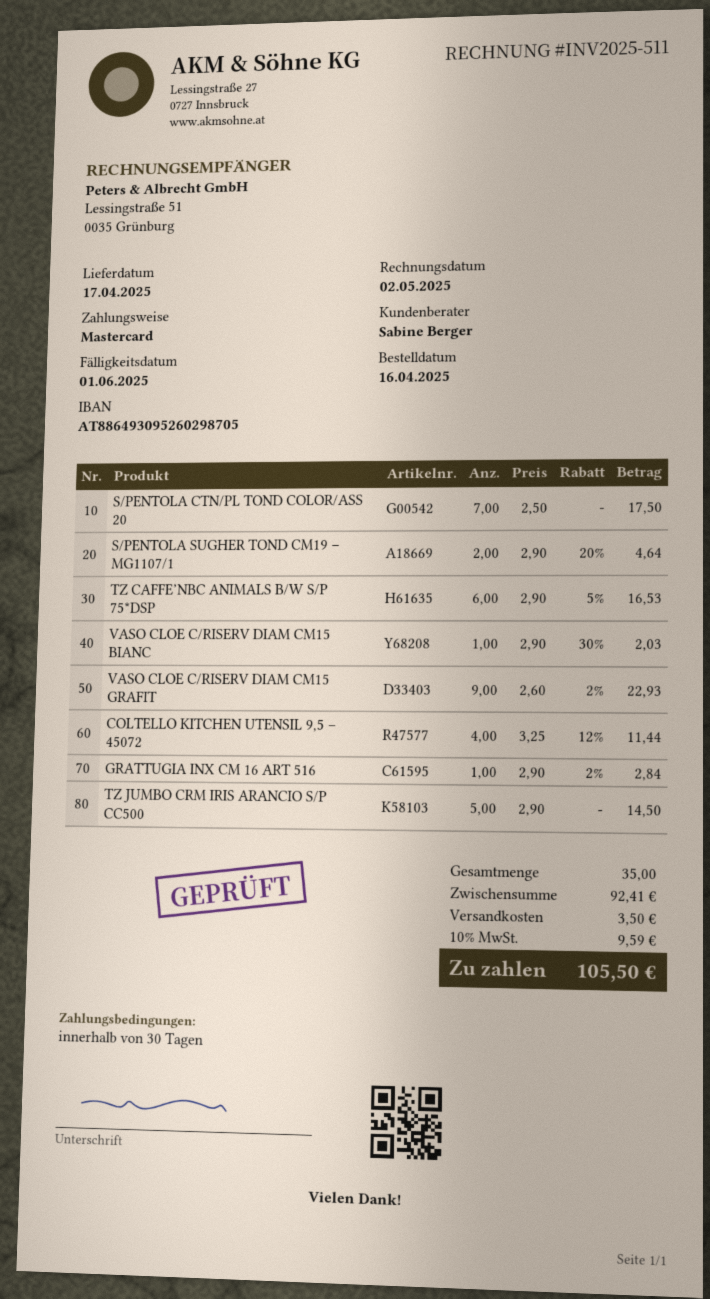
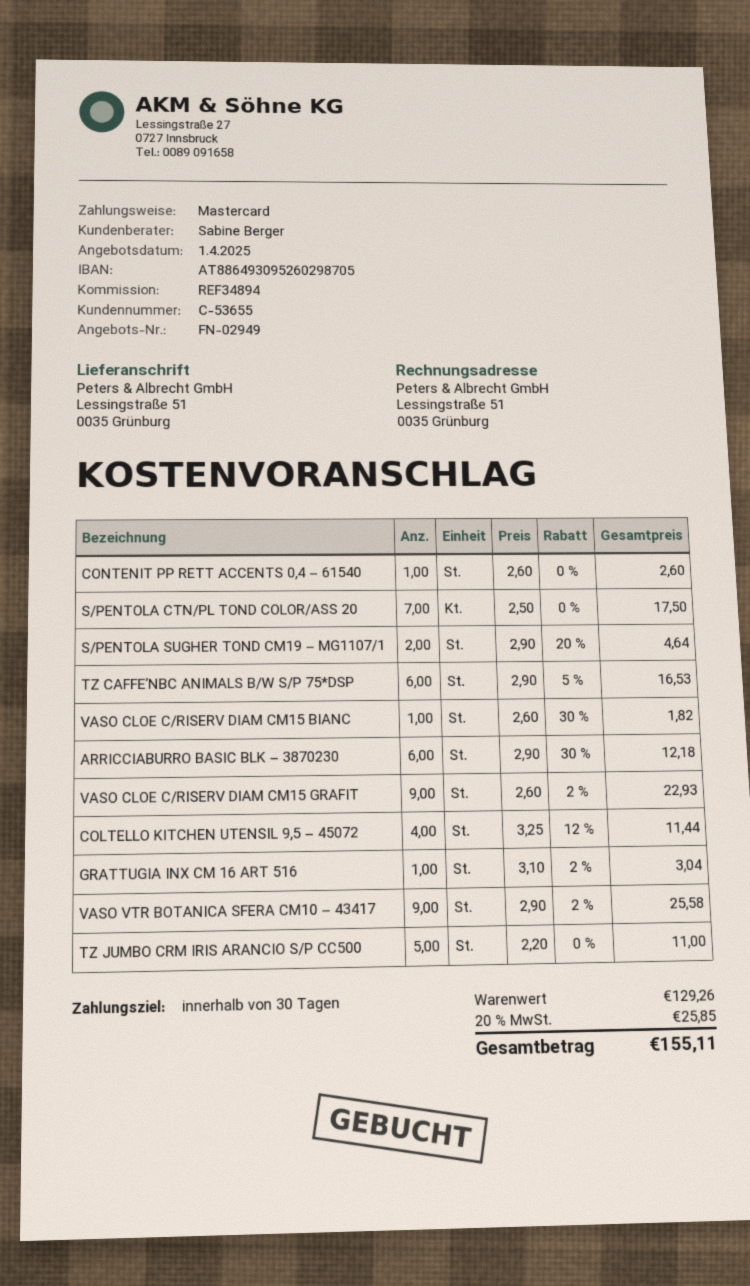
VASO CLOE C/RISERV DIAM CM15 BIANC: 1 x 2.90 - 30% = 2.03 -> 1 x 2.60 - 30% = 1.82
GRATTUGIA INX CM 16 ART 516: 1 x 2.90 - 2% = 2.84 -> 1 x 3.10 - 2% = 3.04
TZ JUMBO CRM IRIS ARANCIO S/P CC500: 5 x 2.90 = 14.50 -> 5 x 2.20 = 11.00
CONTENIT PP RETT ACCENTS 0,4 – 61540: none -> 1 x 2.60 = 2.60
ARRICCIABURRO BASIC BLK – 3870230: none -> 6 x 2.90 - 30% = 12.18
VASO VTR BOTANICA SFERA CM10 – 43417: none -> 9 x 2.90 - 2% = 25.58
subtotal: 92.41 -> 129.26
shipping: 3.50 -> none
tax: 10% = 9.59 -> 20% = 25.85
total: 105.50 -> 155.11

